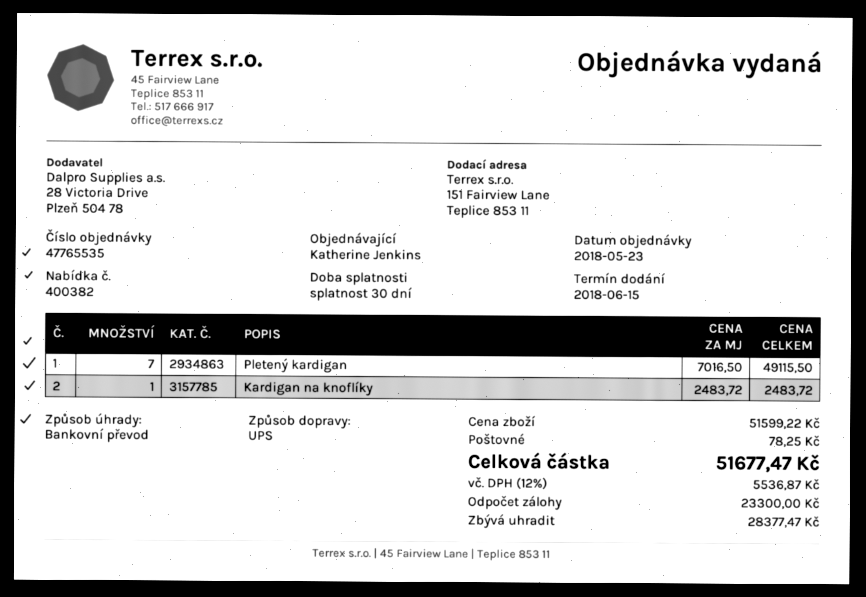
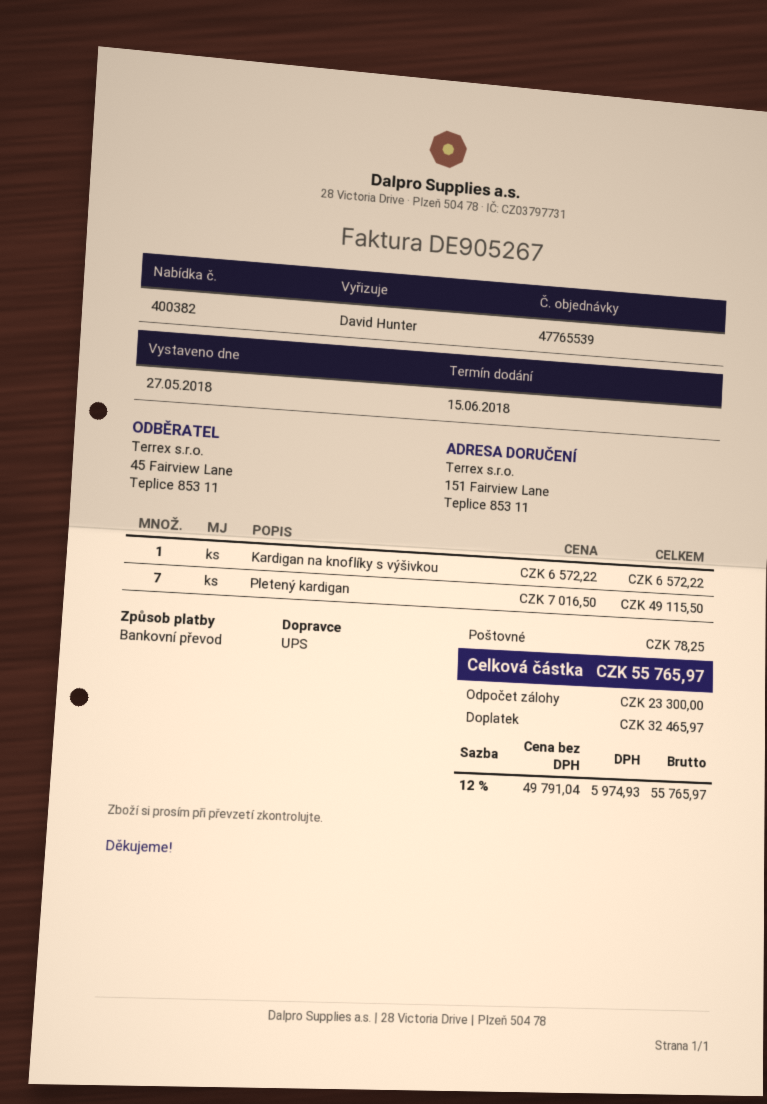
order number: 47765535 -> 47765539
Kardigan na knoflíky: 1 x 2483.72 = 2483.72 -> none
Kardigan na knoflíky s výšivkou: none -> 1 x 6572.22 = 6572.22
tax: 12% = 5536.87 -> 12% = 5974.93
total: 51677.47 -> 55765.97
balance: 28377.47 -> 32465.97

